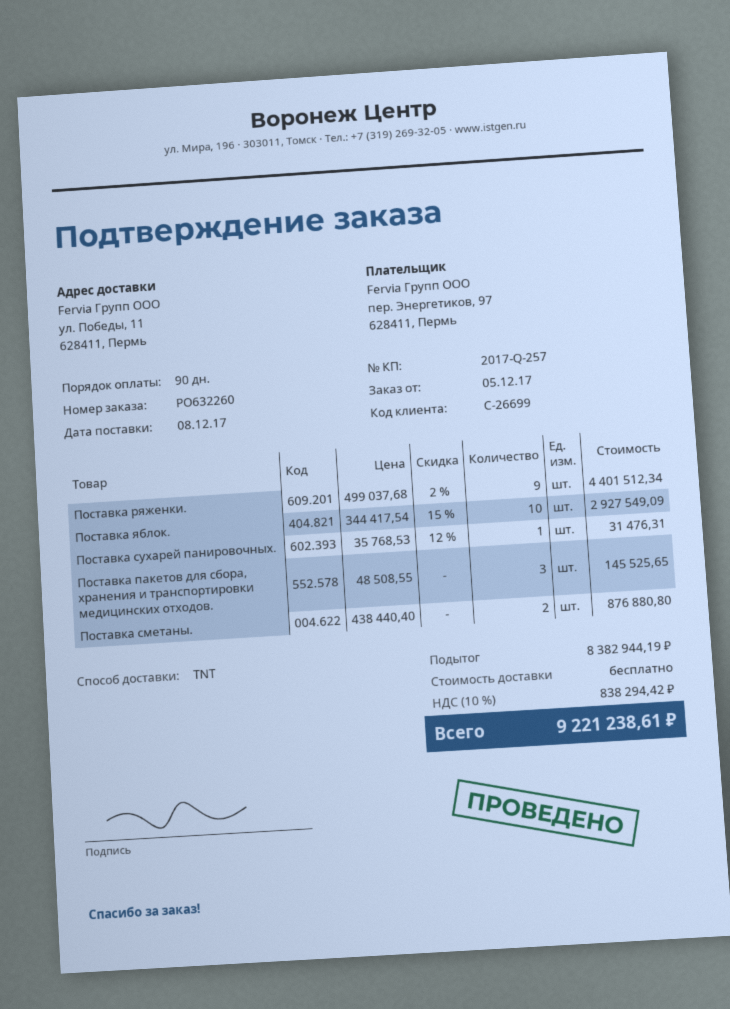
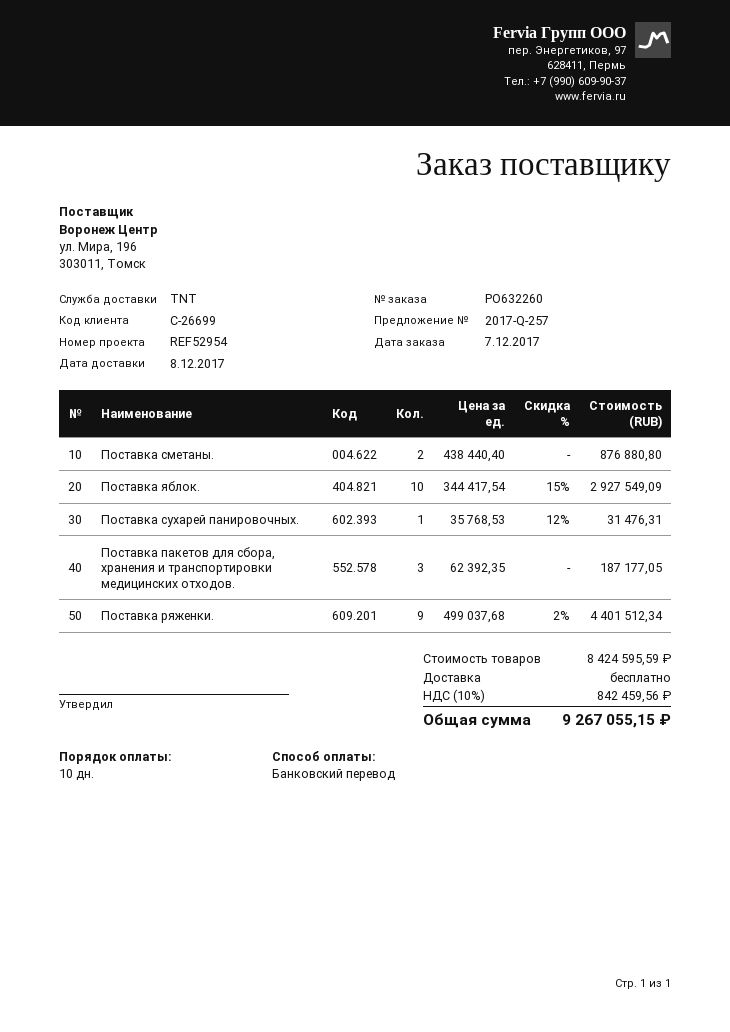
order date: 2017-12-05 -> 2017-12-07
payment terms: 90 days -> 10 days
Поставка пакетов для сбора, хранения и транспортировки медицинских отходов.: 3 x 48508.55 = 145525.65 -> 3 x 62392.35 = 187177.05
subtotal: 8382944.19 -> 8424595.59
tax: 10% = 838294.42 -> 10% = 842459.56
total: 9221238.61 -> 9267055.15

